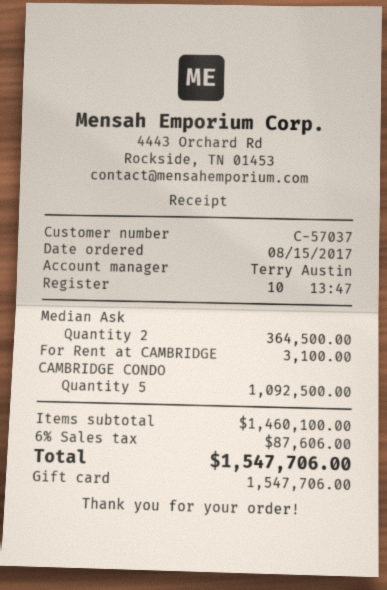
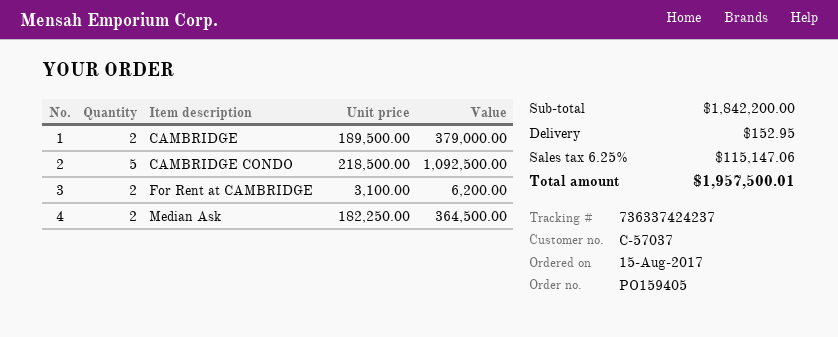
For Rent at CAMBRIDGE: 1 for 3100.00 -> 2 for 6200.00
CAMBRIDGE: none -> 2 for 379000.00
subtotal: 1460100.00 -> 1842200.00
shipping: none -> 152.95
tax: 6% = 87606.00 -> 6.25% = 115147.06
total: 1547706.00 -> 1957500.01

